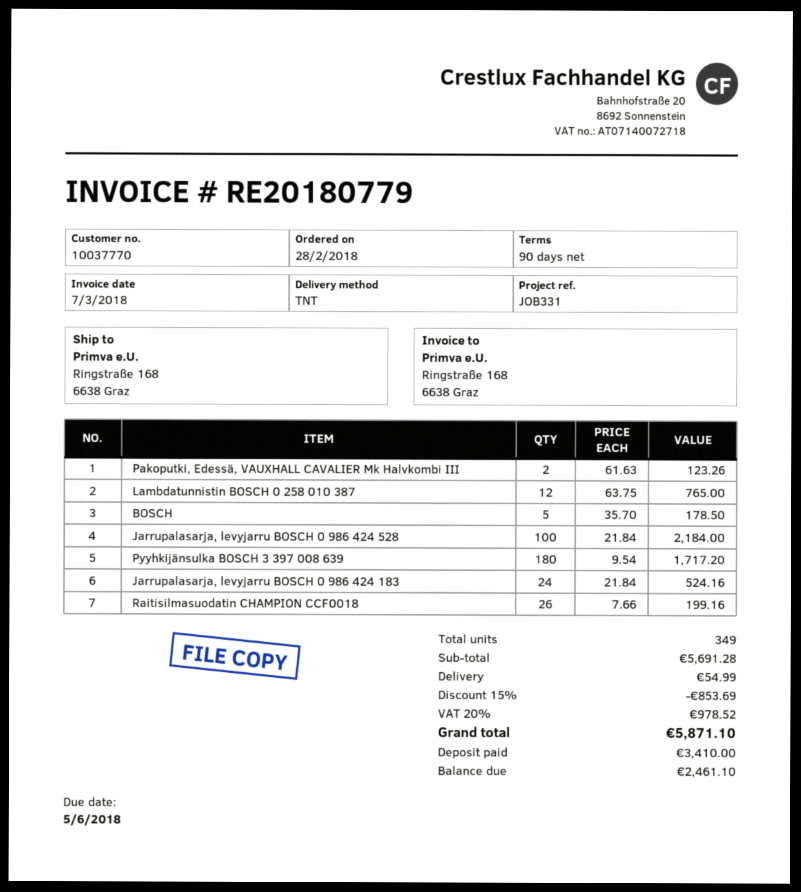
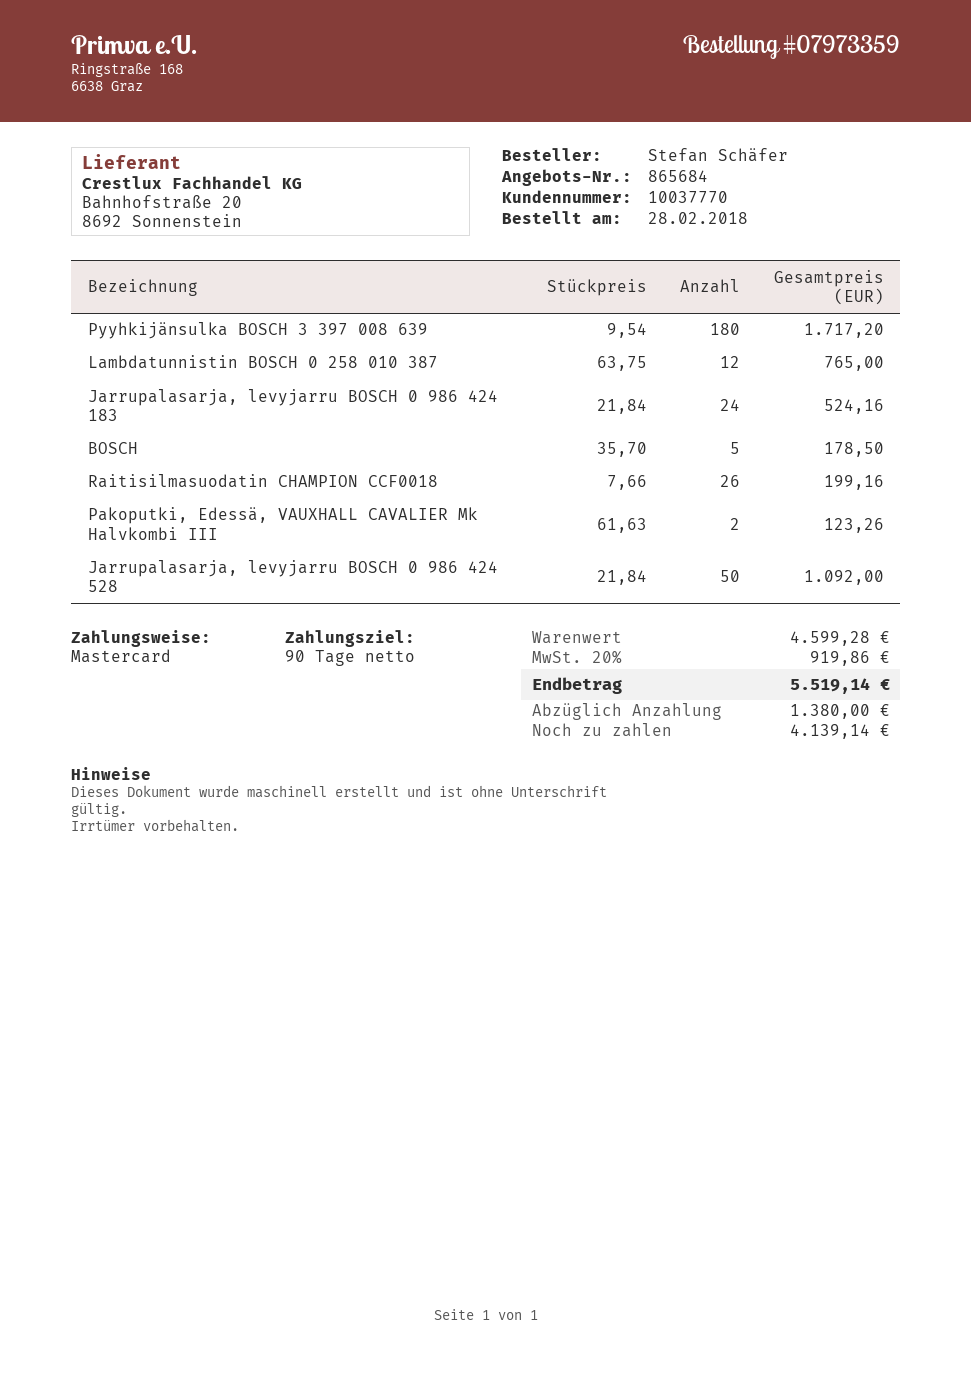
Jarrupalasarja, levyjarru BOSCH 0 986 424 528: 100 x 21.84 = 2184.00 -> 50 x 21.84 = 1092.00
subtotal: 5691.28 -> 4599.28
discount: 15% = 853.69 -> none
shipping: 54.99 -> none
tax: 20% = 978.52 -> 20% = 919.86
total: 5871.10 -> 5519.14
deposit: 3410.00 -> 1380.00
balance: 2461.10 -> 4139.14

